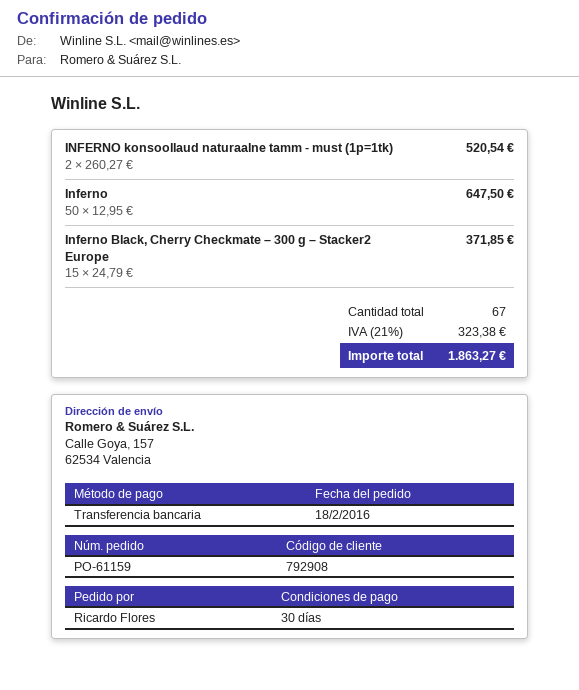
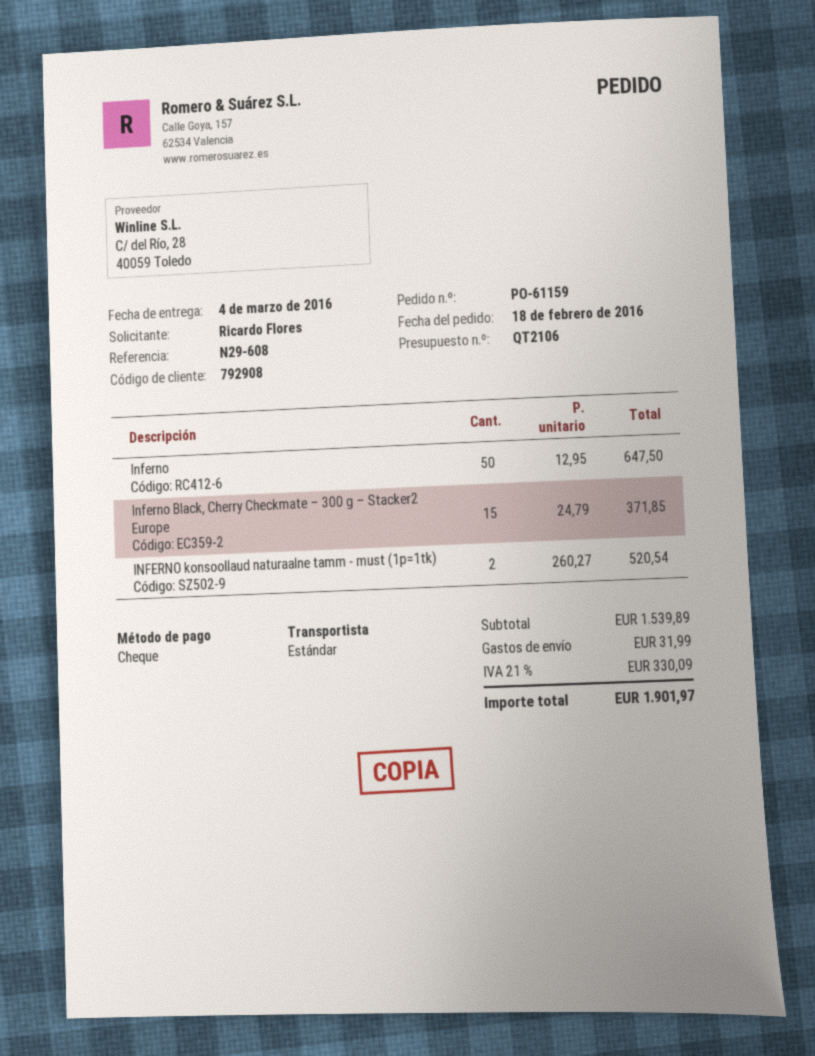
payment method: bank transfer -> cheque
shipping: none -> 31.99
tax: 21% = 323.38 -> 21% = 330.09
total: 1863.27 -> 1901.97

